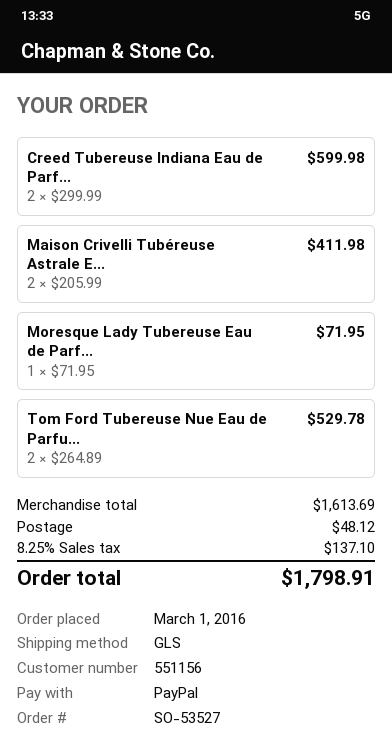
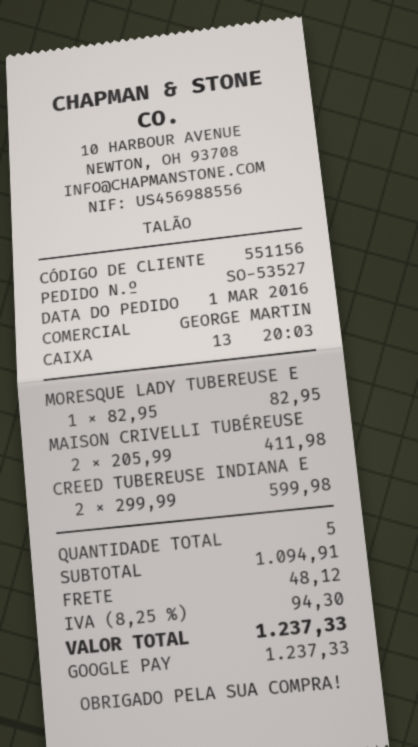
payment method: PayPal -> Google Pay
Moresque Lady Tubereuse Eau de Parf...: 1 x 71.95 = 71.95 -> 1 x 82.95 = 82.95
Tom Ford Tubereuse Nue Eau de Parfu...: 2 x 264.89 = 529.78 -> none
subtotal: 1613.69 -> 1094.91
tax: 8.25% = 137.10 -> 8.25% = 94.30
total: 1798.91 -> 1237.33

